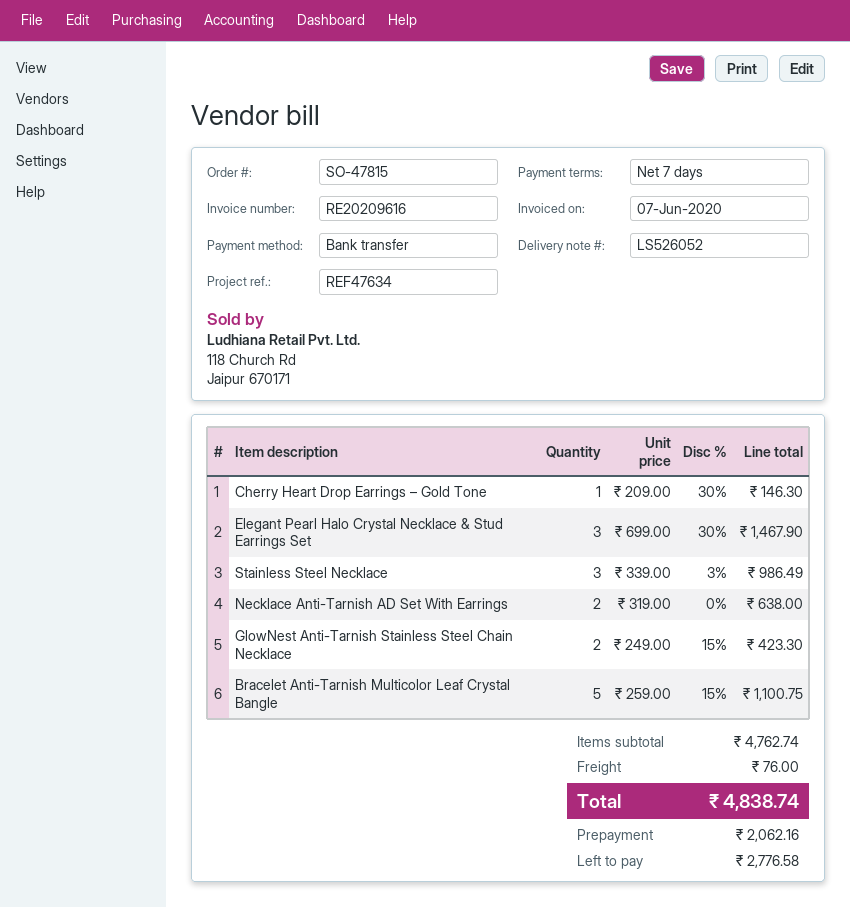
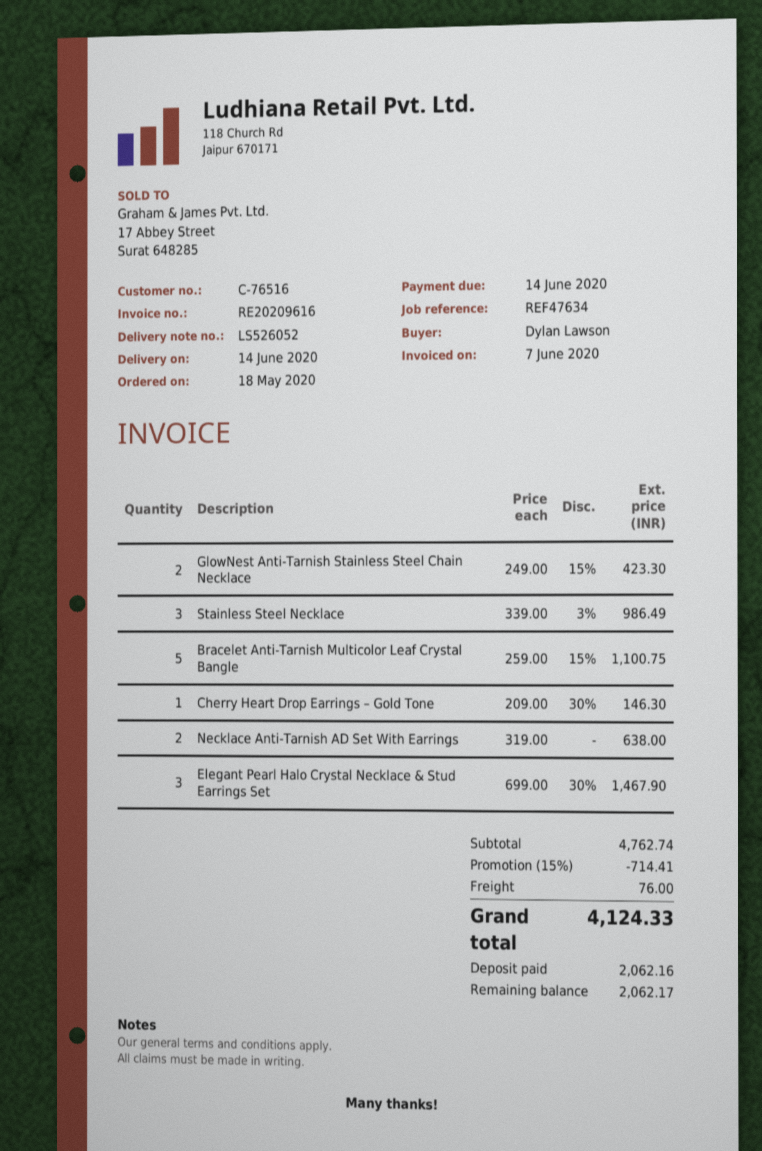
discount: none -> 15% = 714.41
total: 4838.74 -> 4124.33
balance: 2776.58 -> 2062.17

